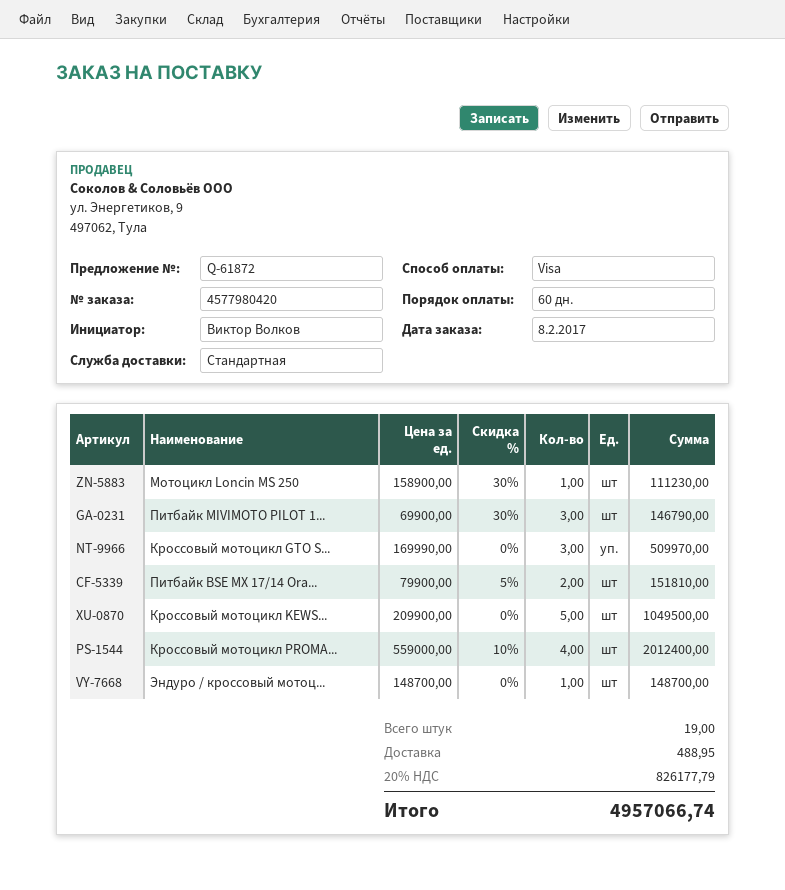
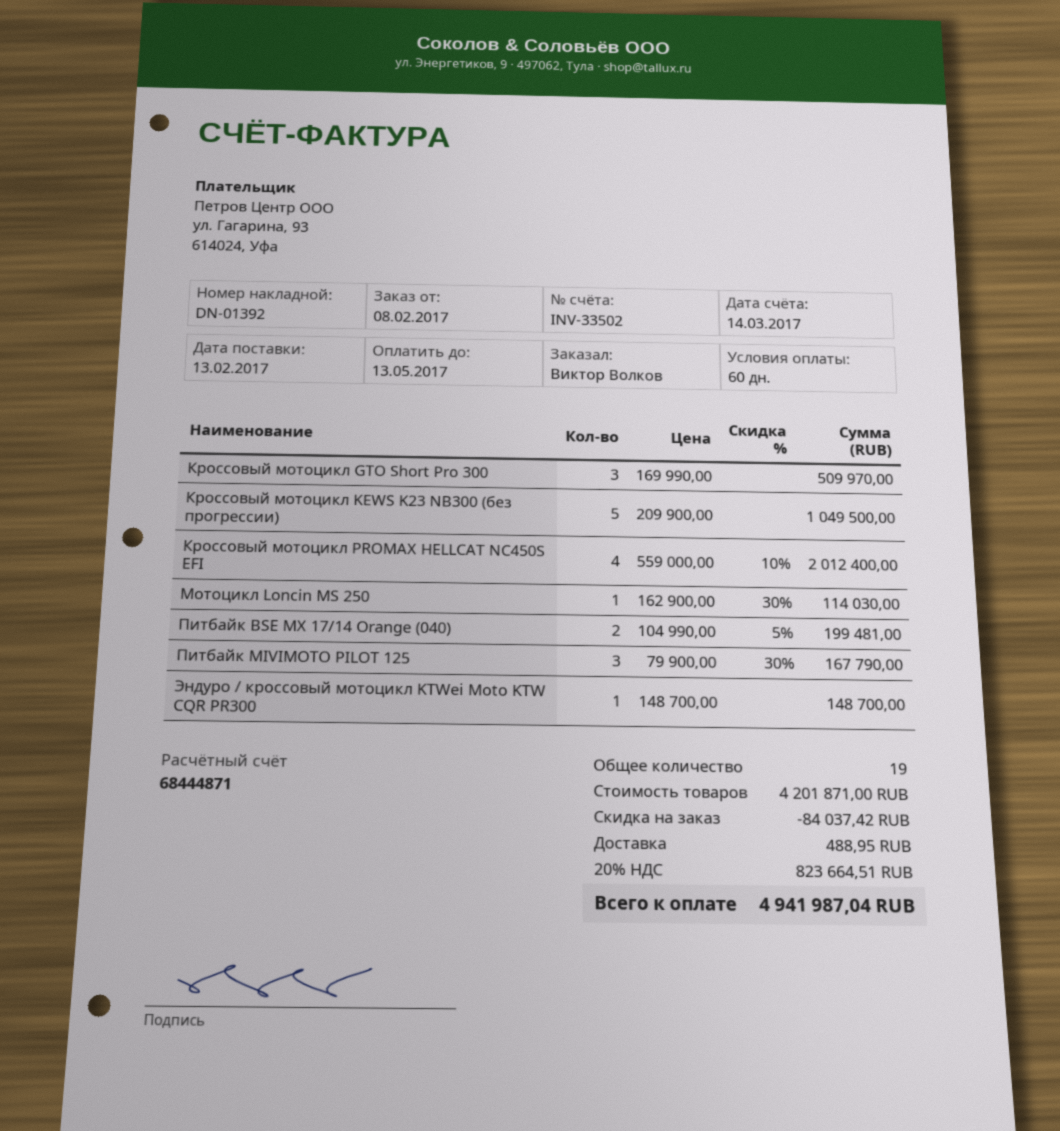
Мотоцикл Loncin MS 250: 1 x 158900.00 - 30% = 111230.00 -> 1 x 162900.00 - 30% = 114030.00
Питбайк MIVIMOTO PILOT 1...: 3 x 69900.00 - 30% = 146790.00 -> 3 x 79900.00 - 30% = 167790.00
Питбайк BSE MX 17/14 Ora...: 2 x 79900.00 - 5% = 151810.00 -> 2 x 104990.00 - 5% = 199481.00
discount: none -> 84037.42
tax: 20% = 826177.79 -> 20% = 823664.51
total: 4957066.74 -> 4941987.04

